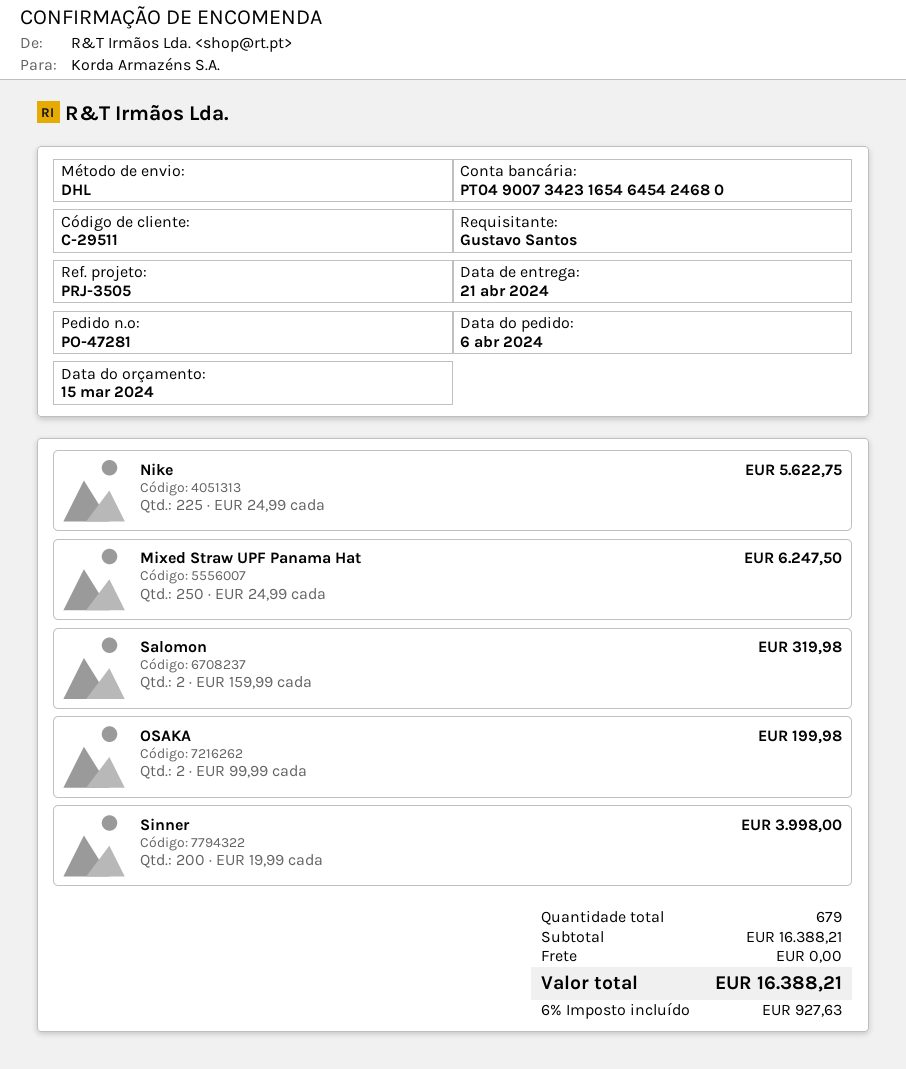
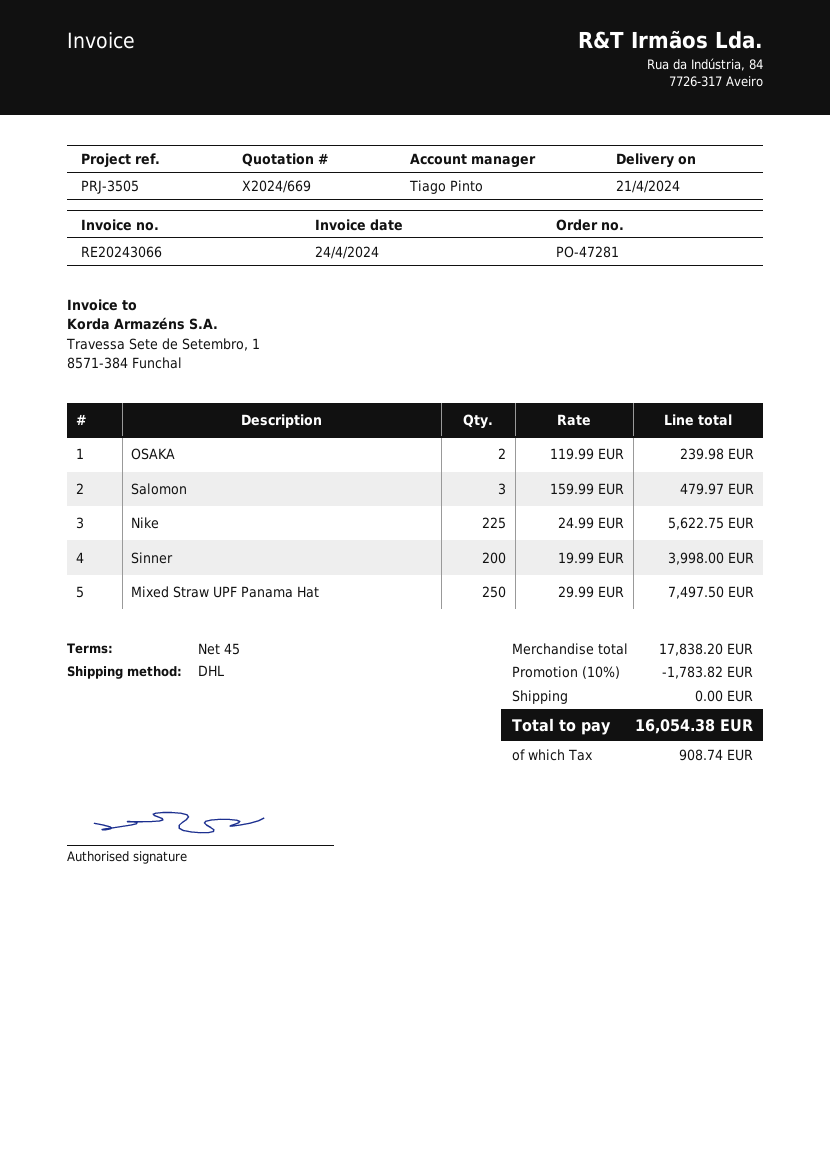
Mixed Straw UPF Panama Hat: 250 x 24.99 = 6247.50 -> 250 x 29.99 = 7497.50
Salomon: 2 x 159.99 = 319.98 -> 3 x 159.99 = 479.97
OSAKA: 2 x 99.99 = 199.98 -> 2 x 119.99 = 239.98
subtotal: 16388.21 -> 17838.20
discount: none -> 10% = 1783.82
tax: 927.63 -> 908.74
total: 16388.21 -> 16054.38

